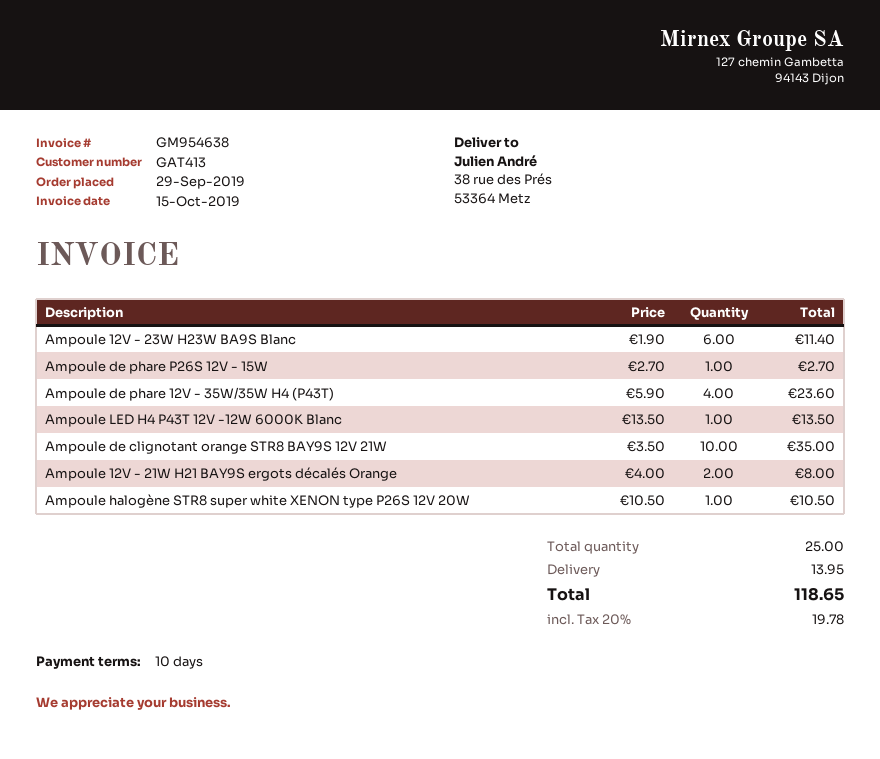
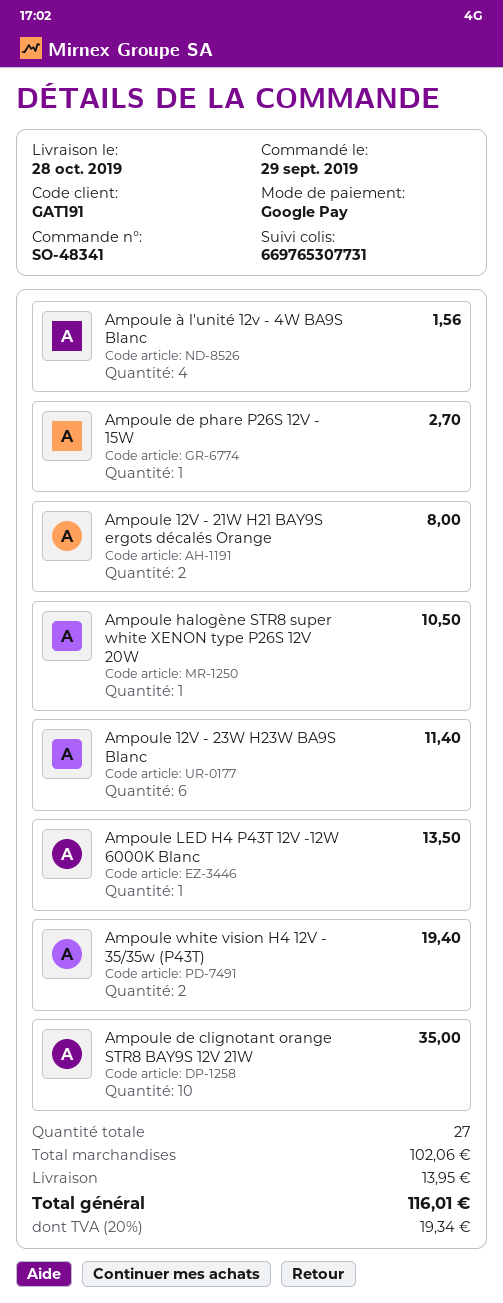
customer number: GAT413 -> GAT191
Ampoule de phare 12V - 35W/35W H4 (P43T): 4 for 23.60 -> none
Ampoule à l'unité 12v - 4W BA9S Blanc: none -> 4 for 1.56
Ampoule white vision H4 12V - 35/35w (P43T): none -> 2 for 19.40
total quantity: 25 -> 27
tax: 20% = 19.78 -> 20% = 19.34
total: 118.65 -> 116.01

